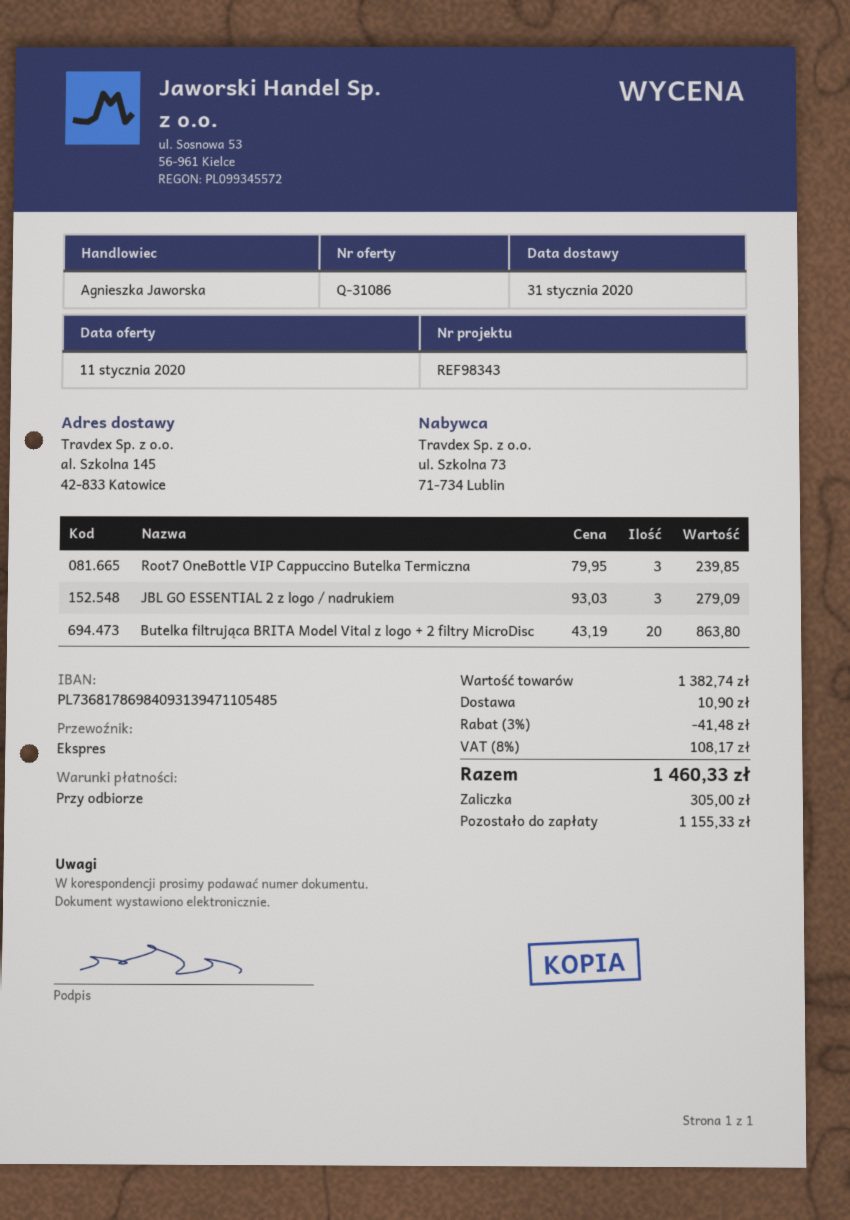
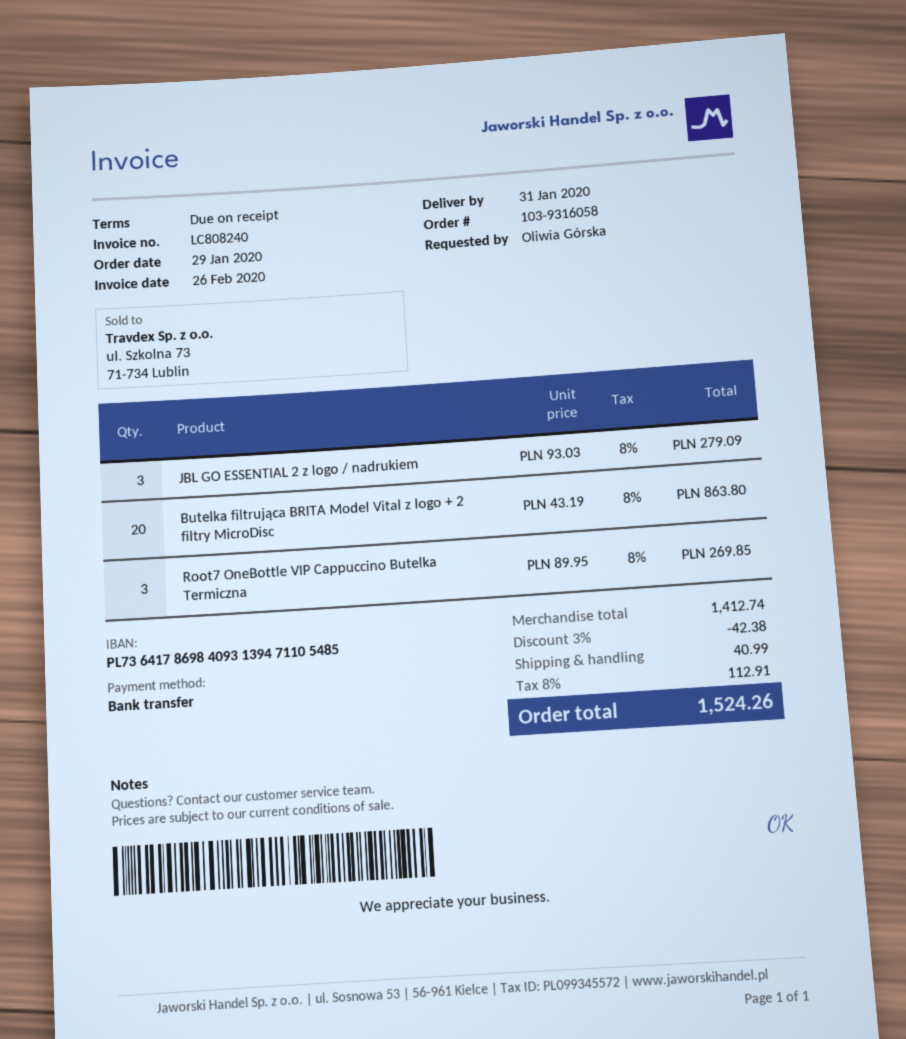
bank account: PL73681786984093139471105485 -> PL73641786984093139471105485
Root7 OneBottle VIP Cappuccino Butelka Termiczna: 3 x 79.95 = 239.85 -> 3 x 89.95 = 269.85
subtotal: 1382.74 -> 1412.74
discount: 3% = 41.48 -> 3% = 42.38
shipping: 10.90 -> 40.99
tax: 8% = 108.17 -> 8% = 112.91
total: 1460.33 -> 1524.26

